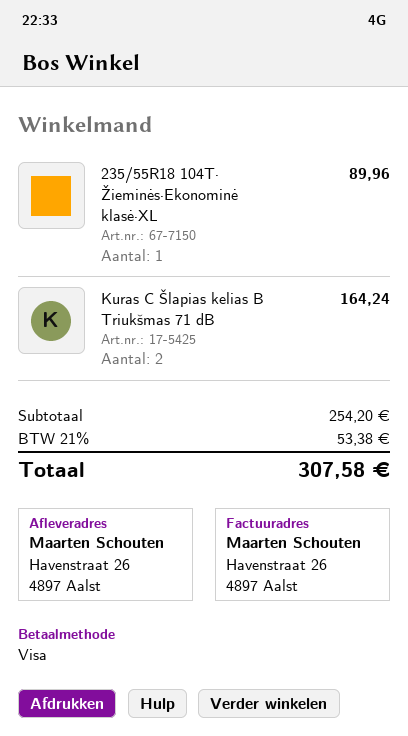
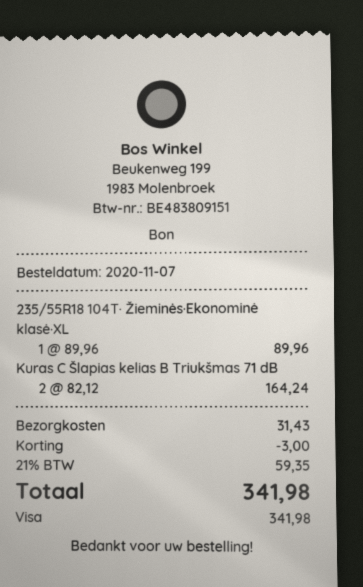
discount: none -> 3.00
shipping: none -> 31.43
tax: 21% = 53.38 -> 21% = 59.35
total: 307.58 -> 341.98

